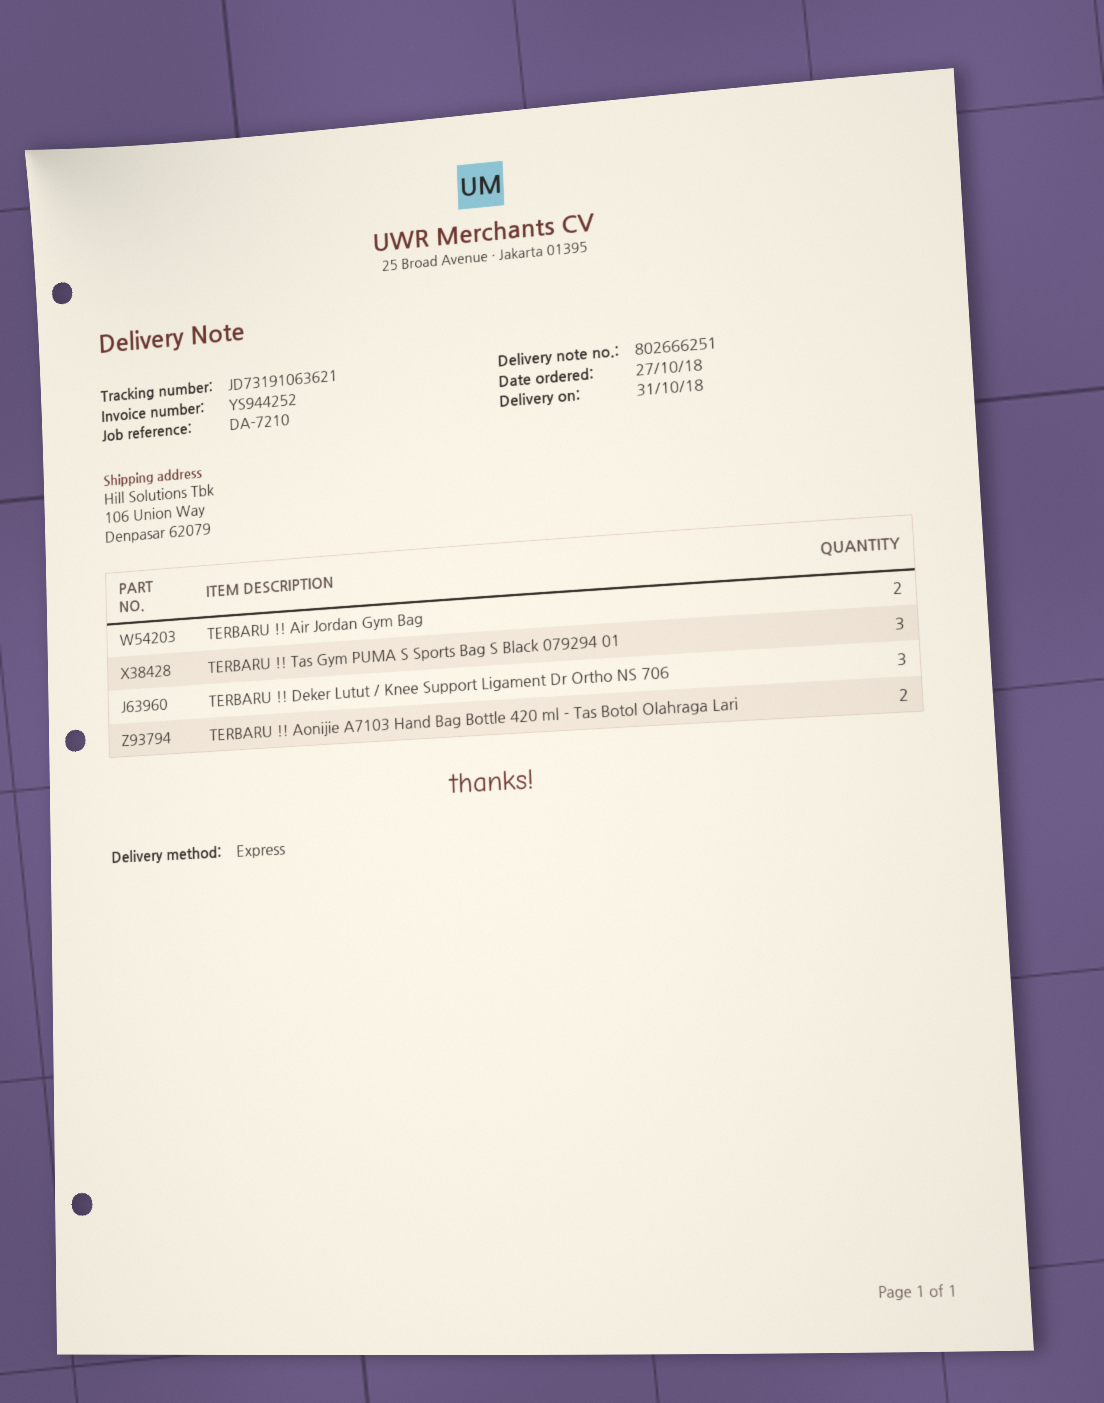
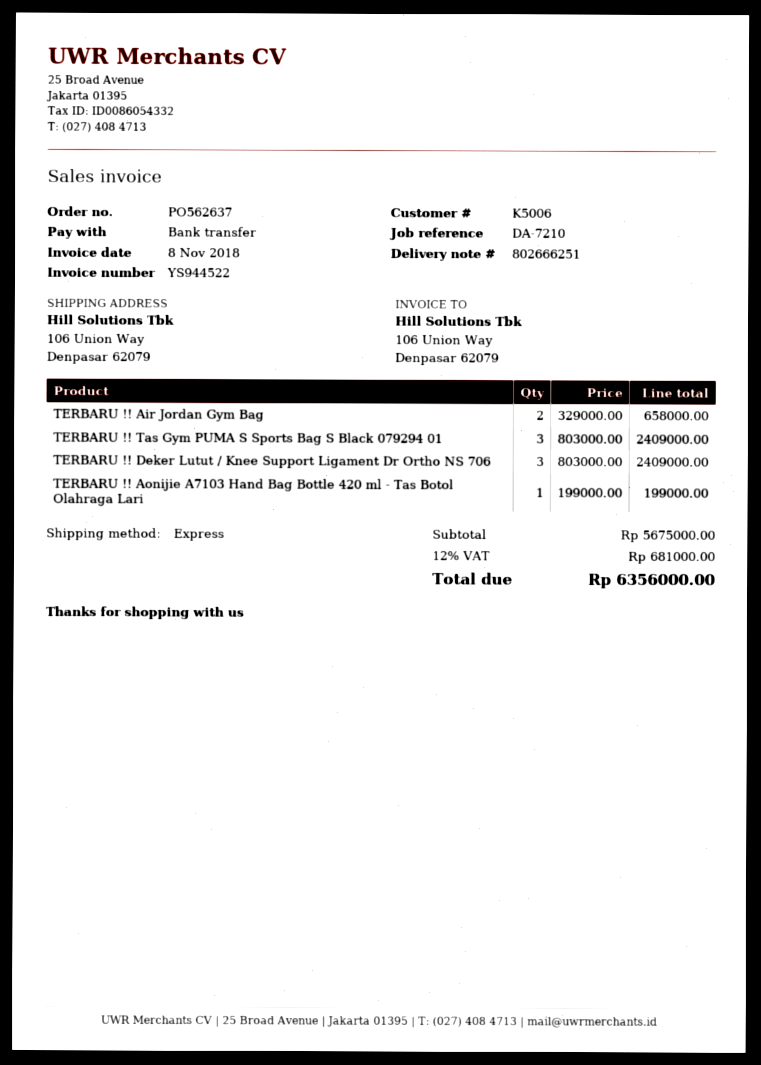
invoice number: YS944252 -> YS944522
TERBARU !! Aonijie A7103 Hand Bag Bottle 420 ml - Tas Botol Olahraga Lari: 2 -> 1

